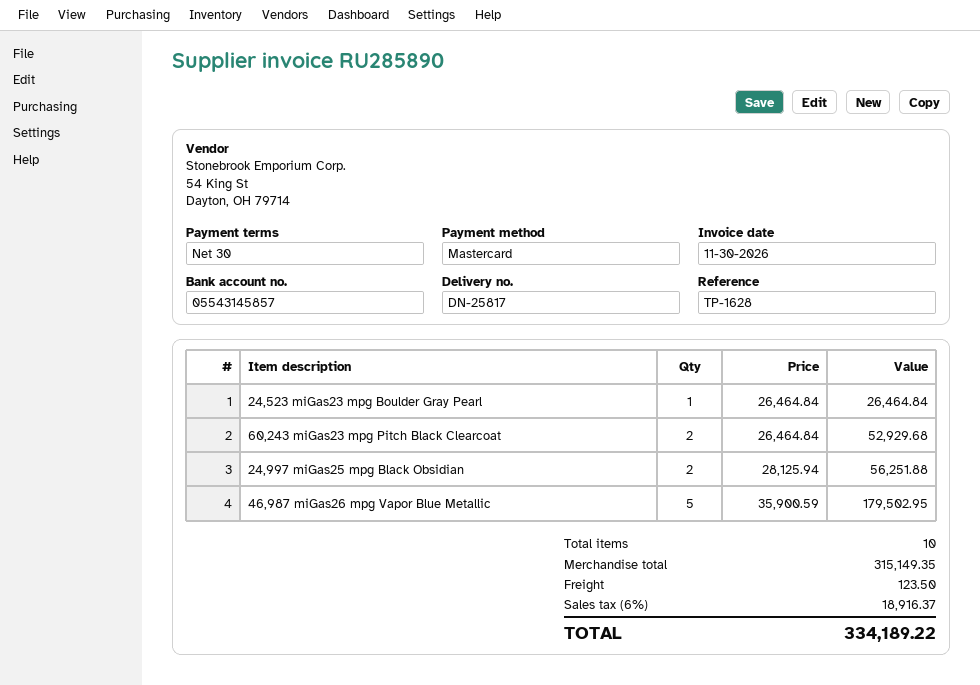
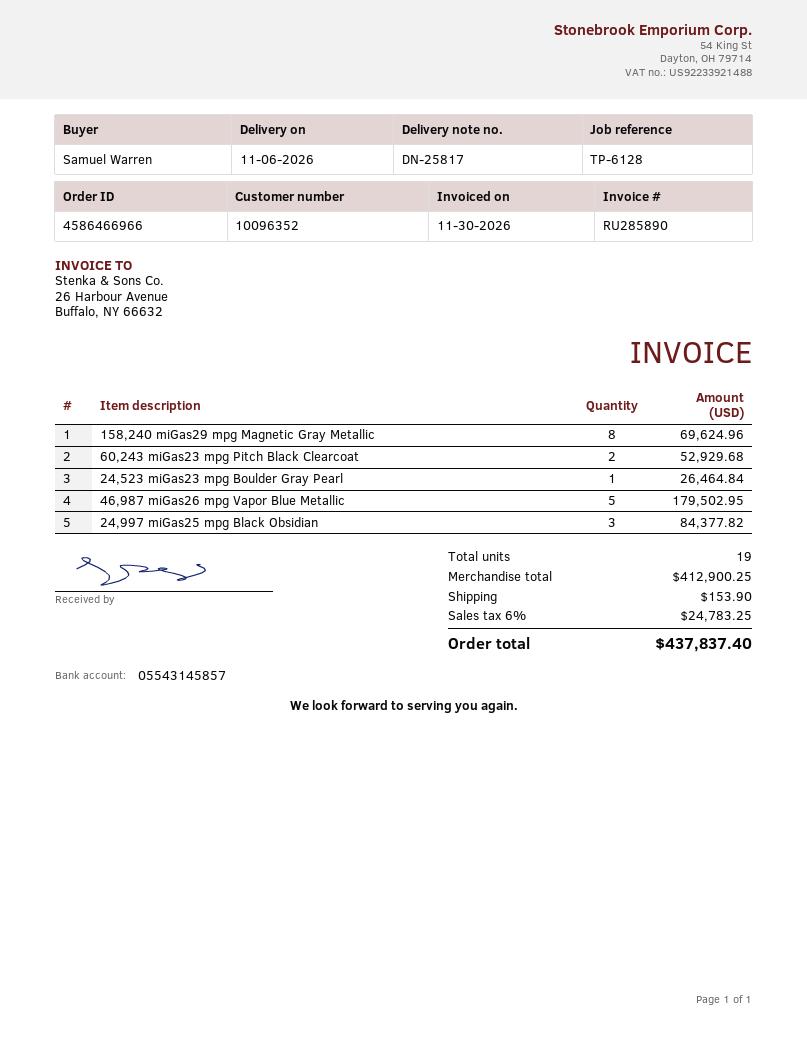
reference: TP-1628 -> TP-6128
24,997 miGas25 mpg Black Obsidian: 2 for 56251.88 -> 3 for 84377.82
158,240 miGas29 mpg Magnetic Gray Metallic: none -> 8 for 69624.96
total quantity: 10 -> 19
subtotal: 315149.35 -> 412900.25
shipping: 123.50 -> 153.90
tax: 6% = 18916.37 -> 6% = 24783.25
total: 334189.22 -> 437837.40

